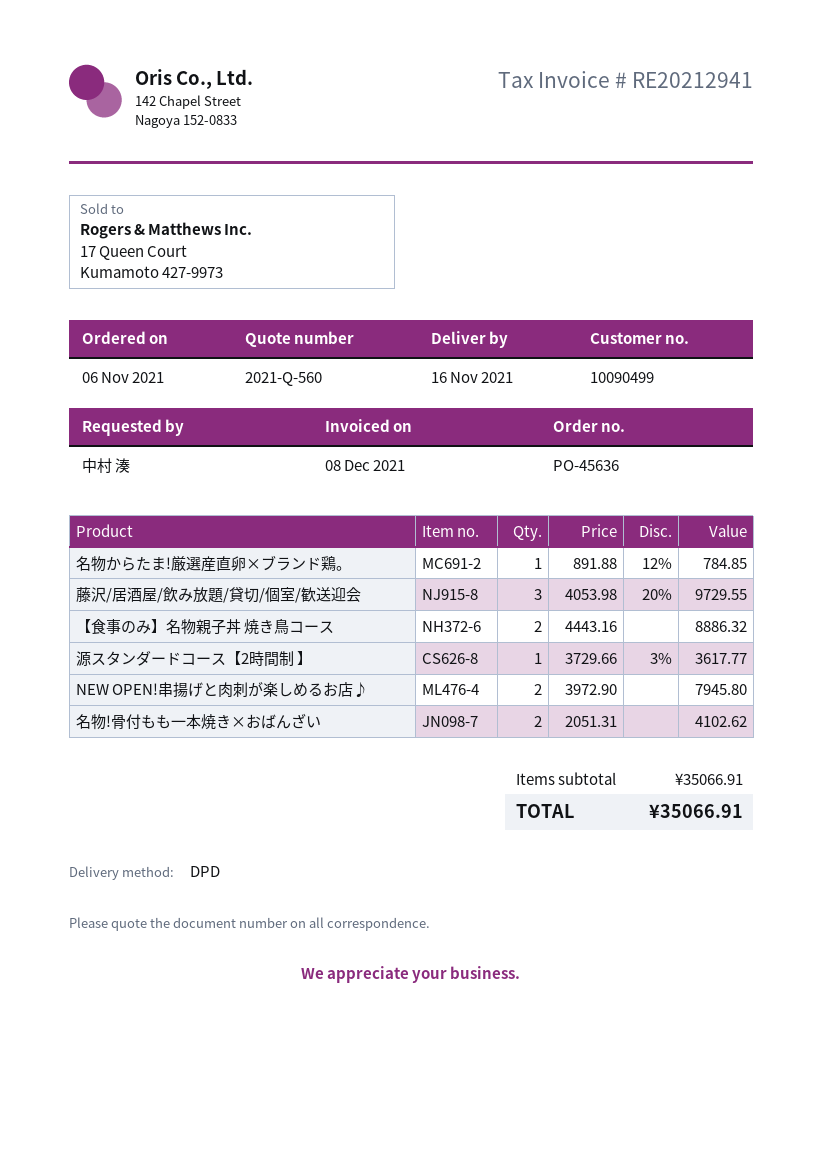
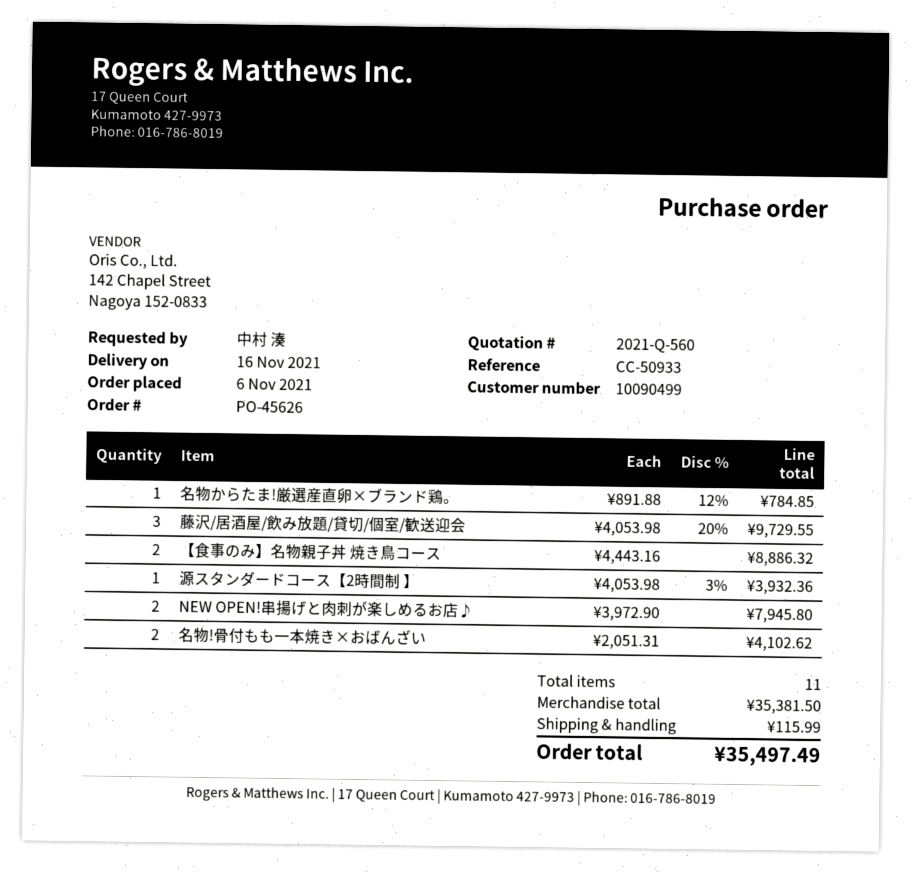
order number: PO-45636 -> PO-45626
源スタンダードコース【2時間制 】: 1 x 3729.66 - 3% = 3617.77 -> 1 x 4053.98 - 3% = 3932.36
subtotal: 35066.91 -> 35381.50
shipping: none -> 115.99
total: 35066.91 -> 35497.49

